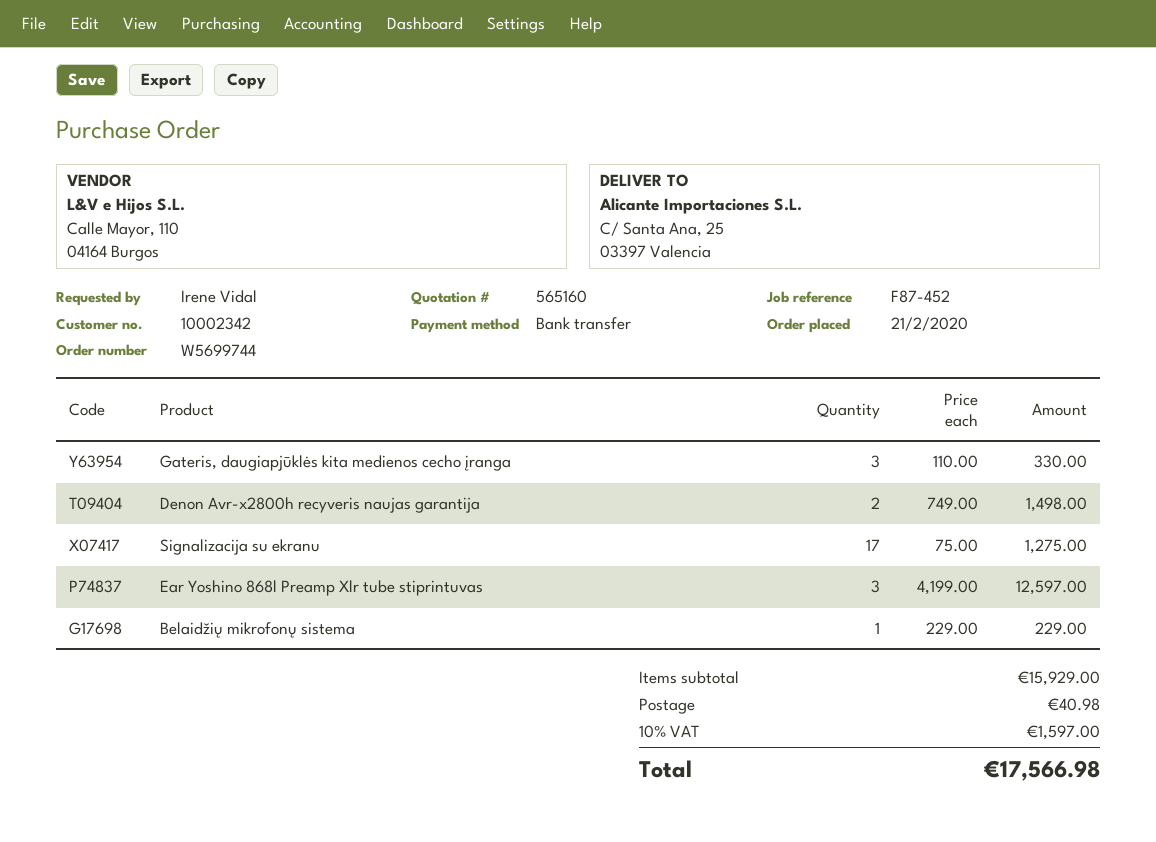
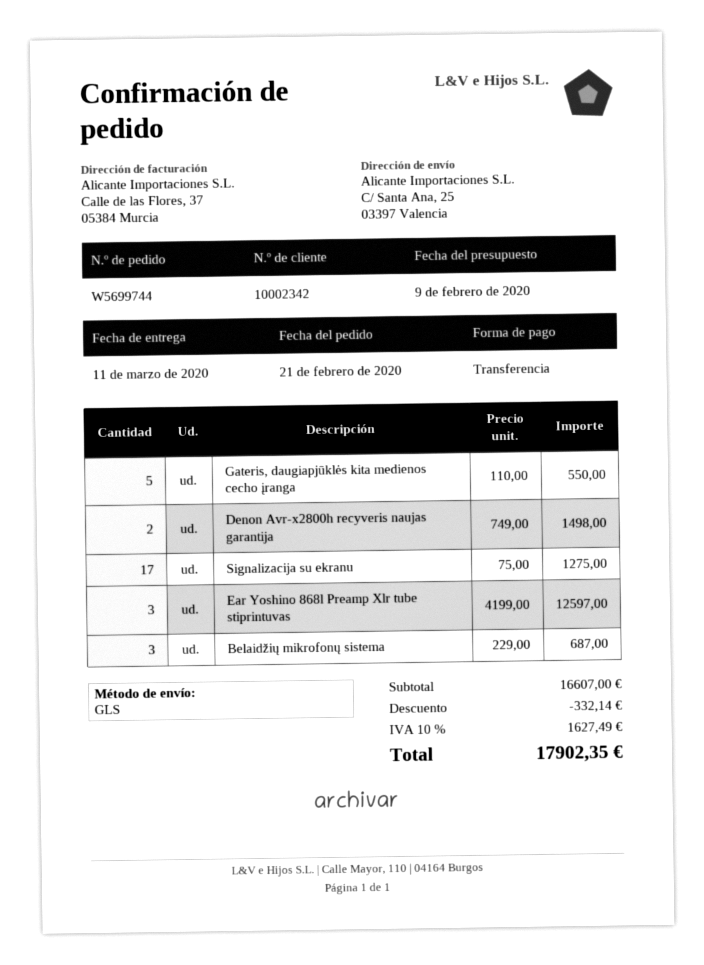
Gateris, daugiapjūklės kita medienos cecho įranga: 3 x 110.00 = 330.00 -> 5 x 110.00 = 550.00
Belaidžių mikrofonų sistema: 1 x 229.00 = 229.00 -> 3 x 229.00 = 687.00
subtotal: 15929.00 -> 16607.00
discount: none -> 332.14
shipping: 40.98 -> none
tax: 10% = 1597.00 -> 10% = 1627.49
total: 17566.98 -> 17902.35

